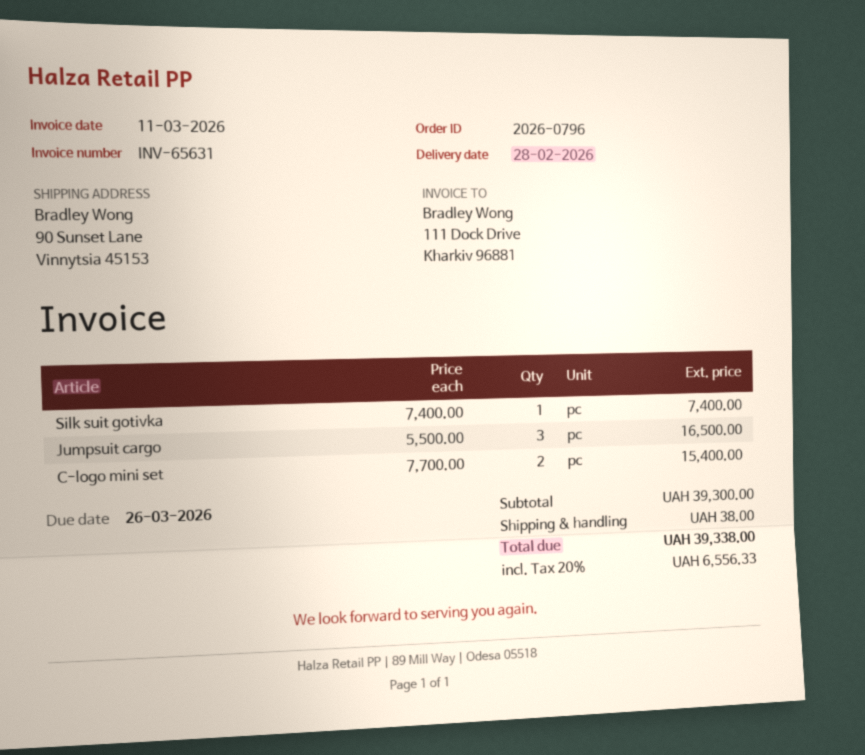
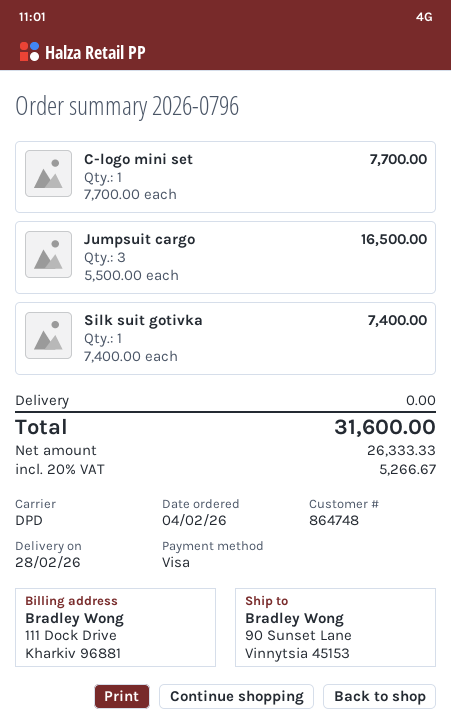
C-logo mini set: 2 x 7700.00 = 15400.00 -> 1 x 7700.00 = 7700.00
shipping: 38.00 -> 0.00
tax: 20% = 6556.33 -> 20% = 5266.67
total: 39338.00 -> 31600.00

